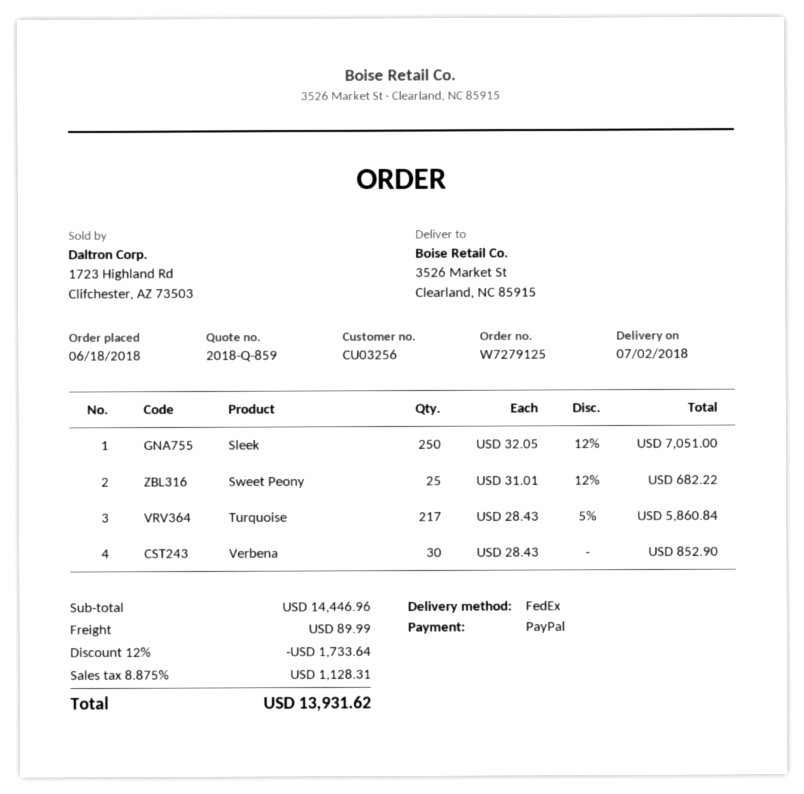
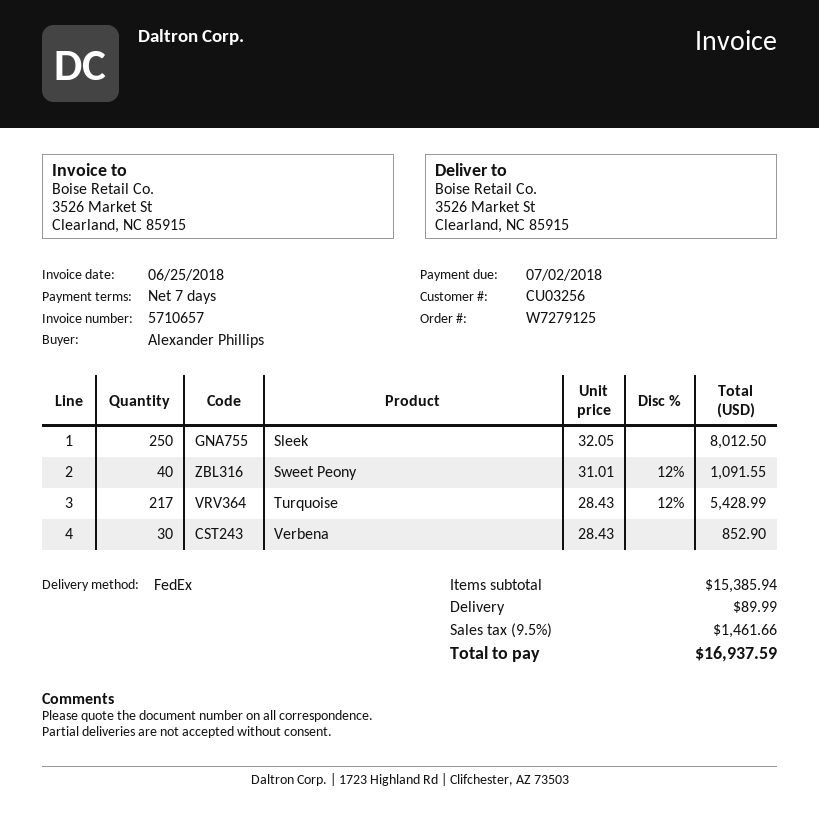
Sleek: 250 x 32.05 - 12% = 7051.00 -> 250 x 32.05 = 8012.50
Sweet Peony: 25 x 31.01 - 12% = 682.22 -> 40 x 31.01 - 12% = 1091.55
Turquoise: 217 x 28.43 - 5% = 5860.84 -> 217 x 28.43 - 12% = 5428.99
subtotal: 14446.96 -> 15385.94
discount: 12% = 1733.64 -> none
tax: 8.875% = 1128.31 -> 9.5% = 1461.66
total: 13931.62 -> 16937.59

